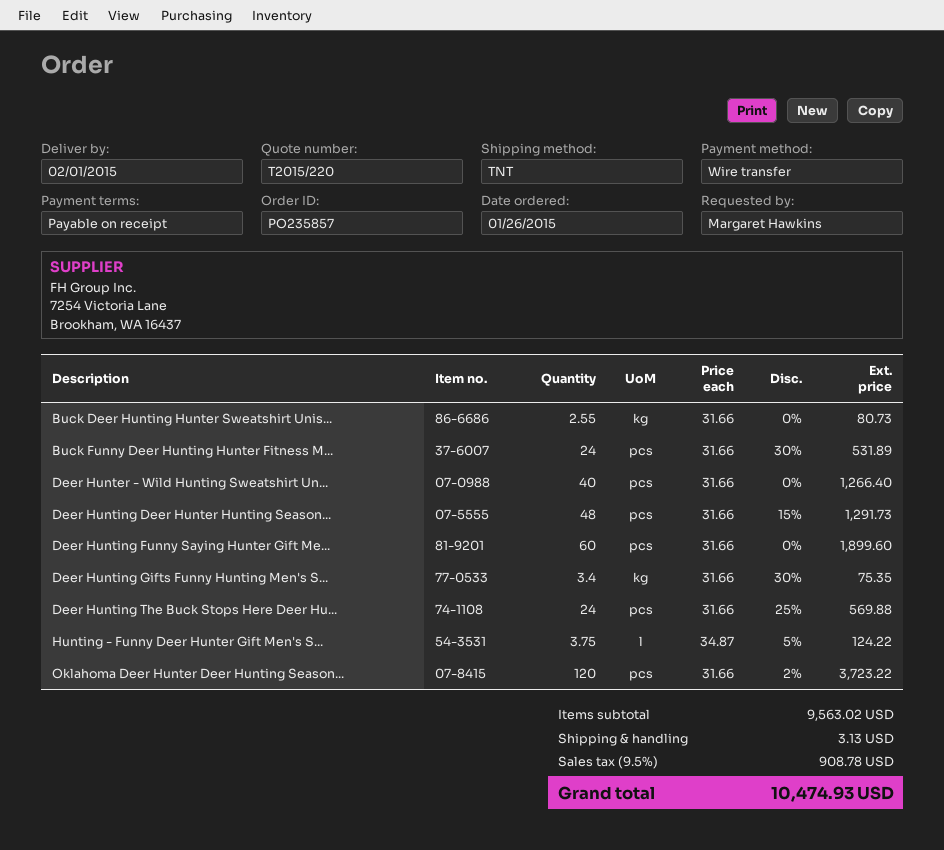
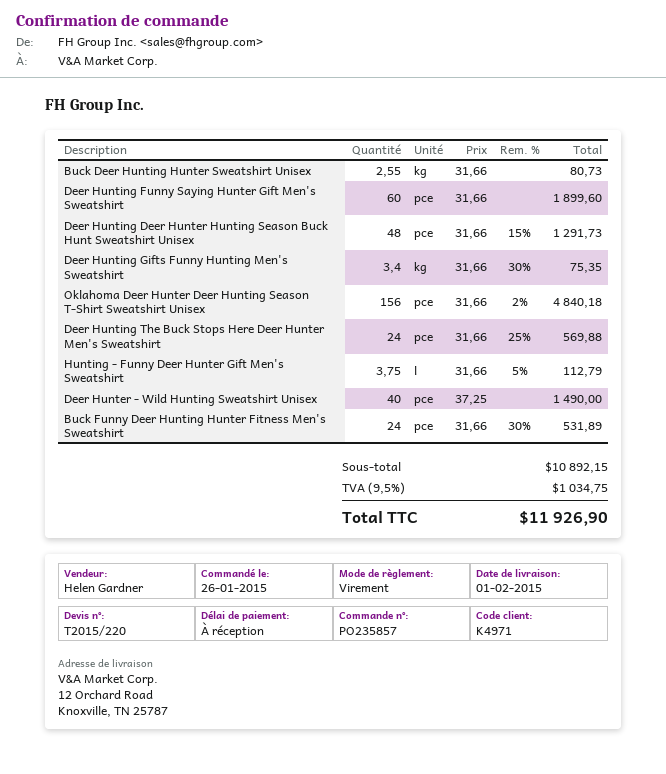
Deer Hunter - Wild Hunting Sweatshirt Un...: 40 x 31.66 = 1266.40 -> 40 x 37.25 = 1490.00
Hunting - Funny Deer Hunter Gift Men's S...: 3.75 x 34.87 - 5% = 124.22 -> 3.75 x 31.66 - 5% = 112.79
Oklahoma Deer Hunter Deer Hunting Season...: 120 x 31.66 - 2% = 3723.22 -> 156 x 31.66 - 2% = 4840.18
subtotal: 9563.02 -> 10892.15
shipping: 3.13 -> none
tax: 9.5% = 908.78 -> 9.5% = 1034.75
total: 10474.93 -> 11926.90

